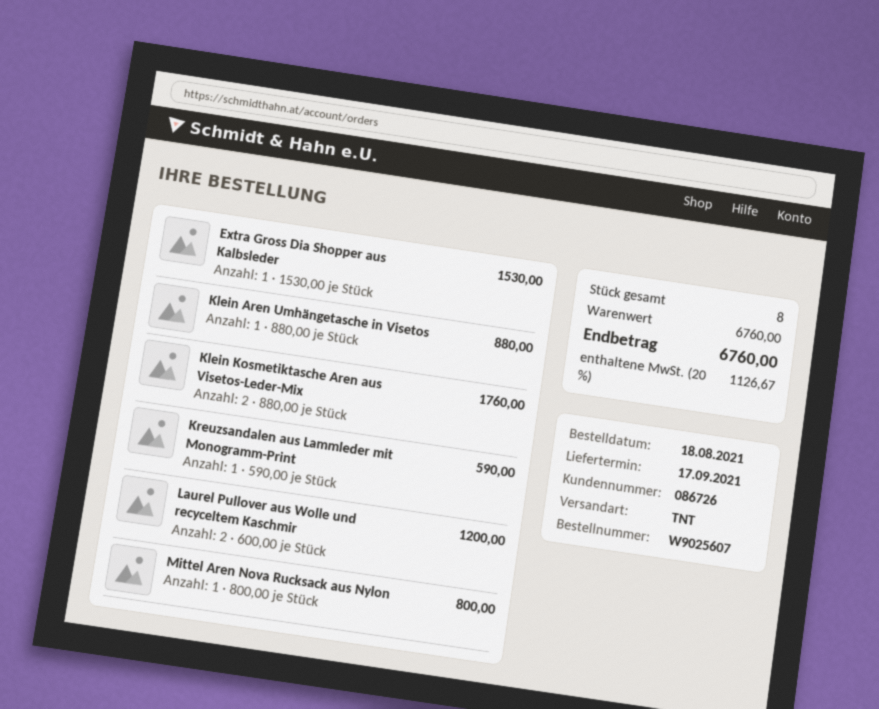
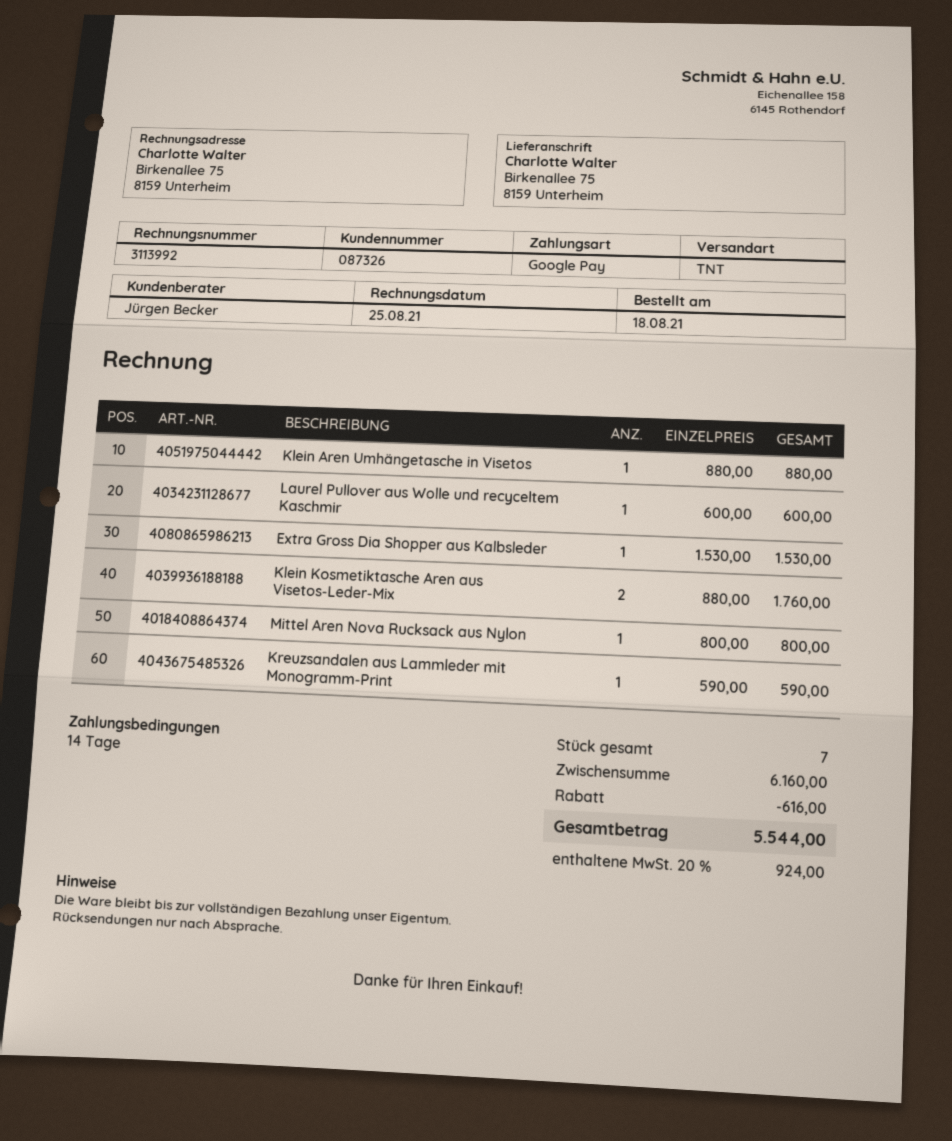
customer number: 086726 -> 087326
Laurel Pullover aus Wolle und recyceltem Kaschmir: 2 x 600.00 = 1200.00 -> 1 x 600.00 = 600.00
total quantity: 8 -> 7
subtotal: 6760.00 -> 6160.00
discount: none -> 616.00
tax: 20% = 1126.67 -> 20% = 924.00
total: 6760.00 -> 5544.00

